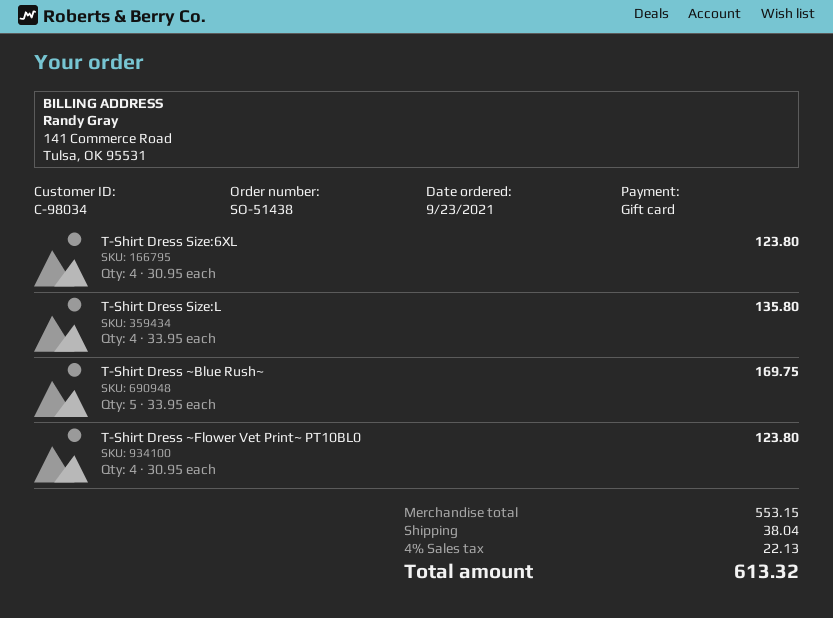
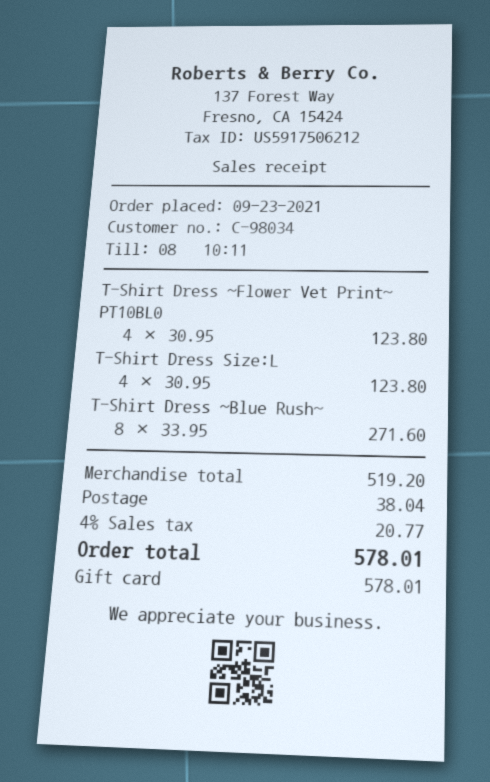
T-Shirt Dress Size:6XL: 4 x 30.95 = 123.80 -> none
T-Shirt Dress Size:L: 4 x 33.95 = 135.80 -> 4 x 30.95 = 123.80
T-Shirt Dress ~Blue Rush~: 5 x 33.95 = 169.75 -> 8 x 33.95 = 271.60
subtotal: 553.15 -> 519.20
tax: 4% = 22.13 -> 4% = 20.77
total: 613.32 -> 578.01

